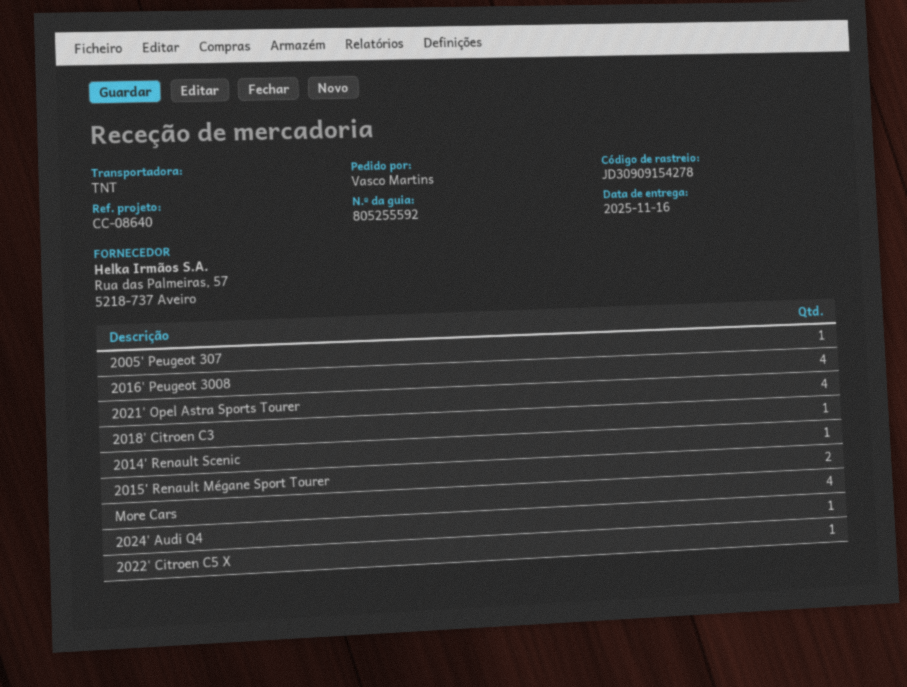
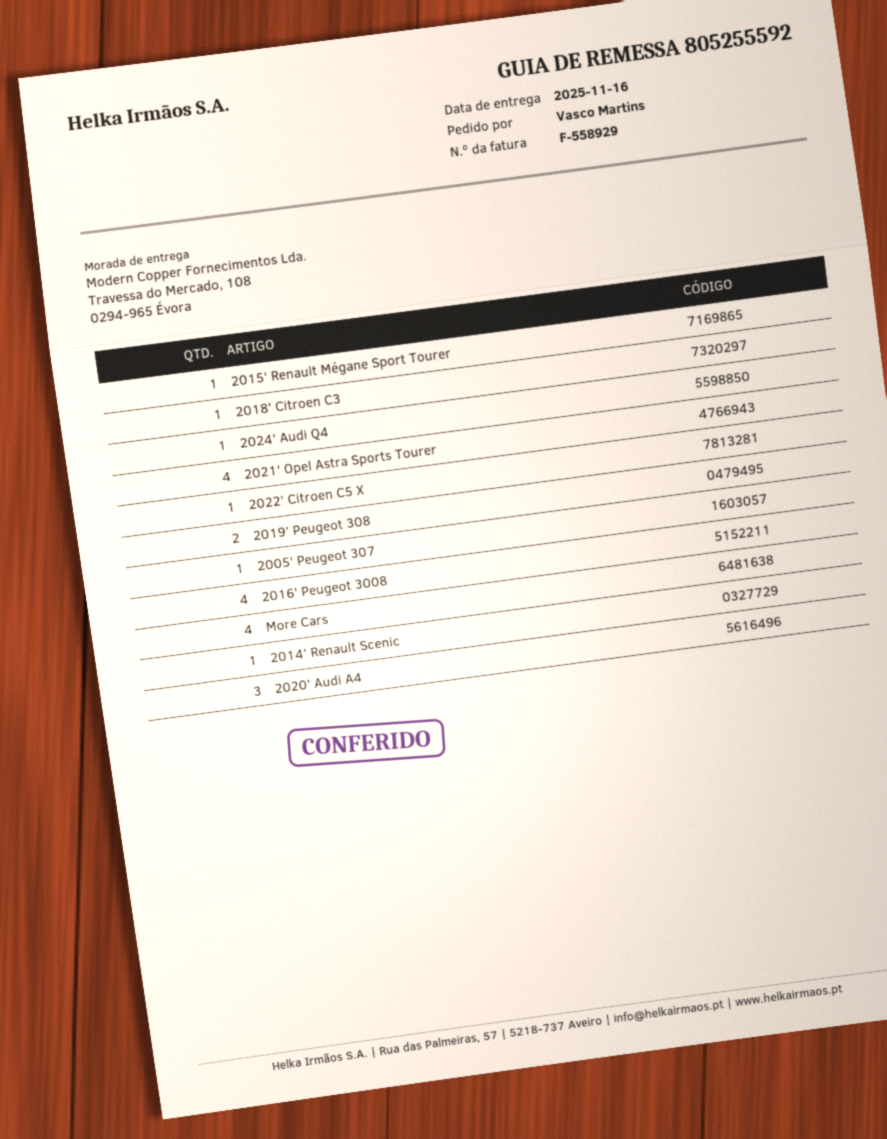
2015' Renault Mégane Sport Tourer: 2 -> 1
2019' Peugeot 308: none -> 2
2020' Audi A4: none -> 3

